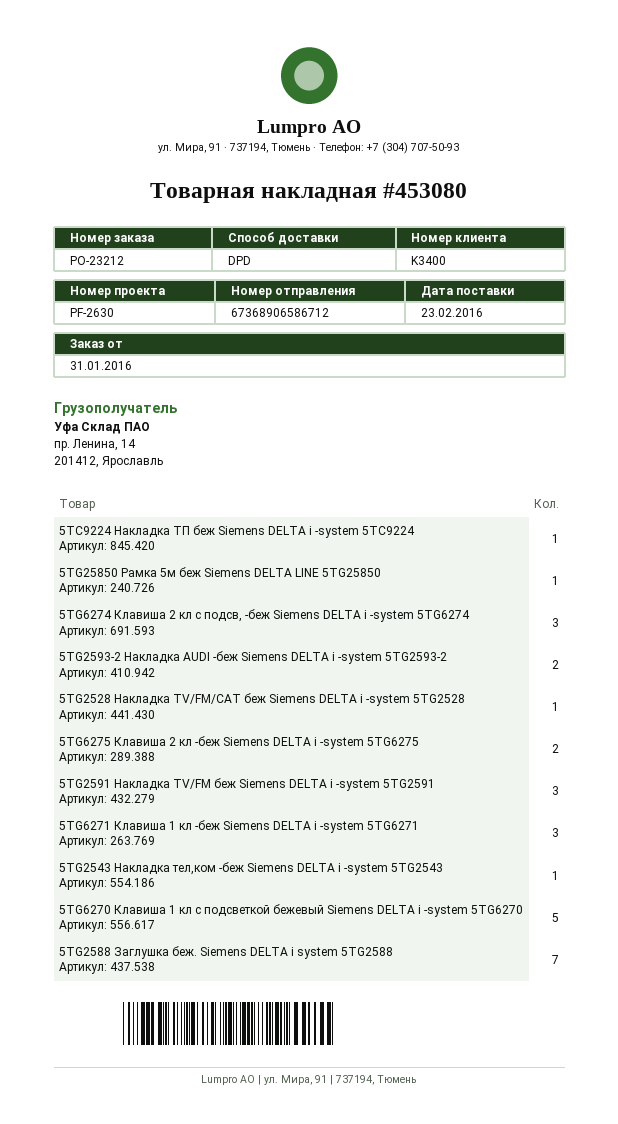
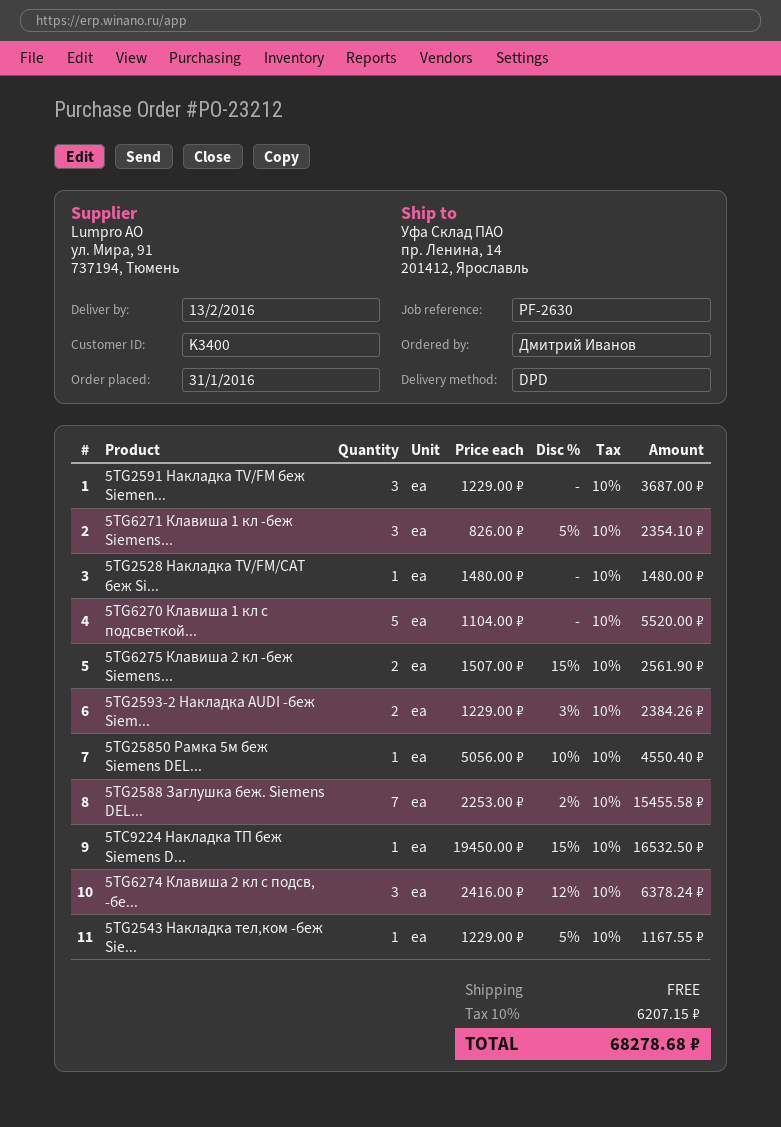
delivery date: 2016-02-23 -> 2016-02-13

